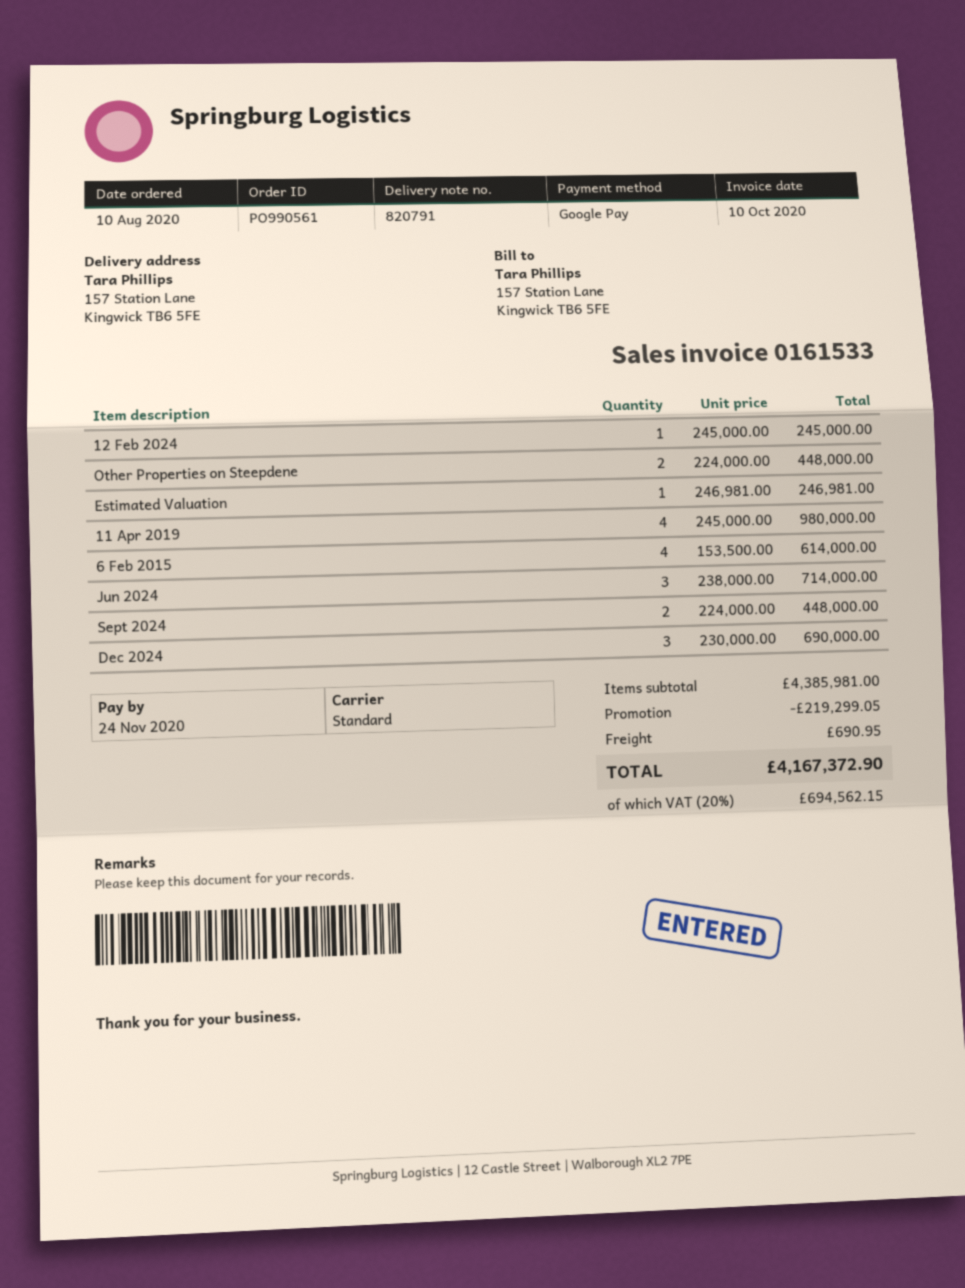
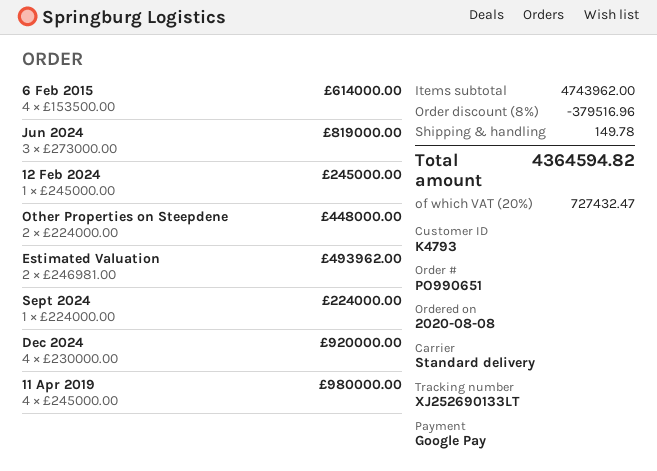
order number: PO990561 -> PO990651
order date: 2020-08-10 -> 2020-08-08
Estimated Valuation: 1 x 246981.00 = 246981.00 -> 2 x 246981.00 = 493962.00
Jun 2024: 3 x 238000.00 = 714000.00 -> 3 x 273000.00 = 819000.00
Sept 2024: 2 x 224000.00 = 448000.00 -> 1 x 224000.00 = 224000.00
Dec 2024: 3 x 230000.00 = 690000.00 -> 4 x 230000.00 = 920000.00
subtotal: 4385981.00 -> 4743962.00
discount: 219299.05 -> 379516.96
shipping: 690.95 -> 149.78
tax: 20% = 694562.15 -> 20% = 727432.47
total: 4167372.90 -> 4364594.82

